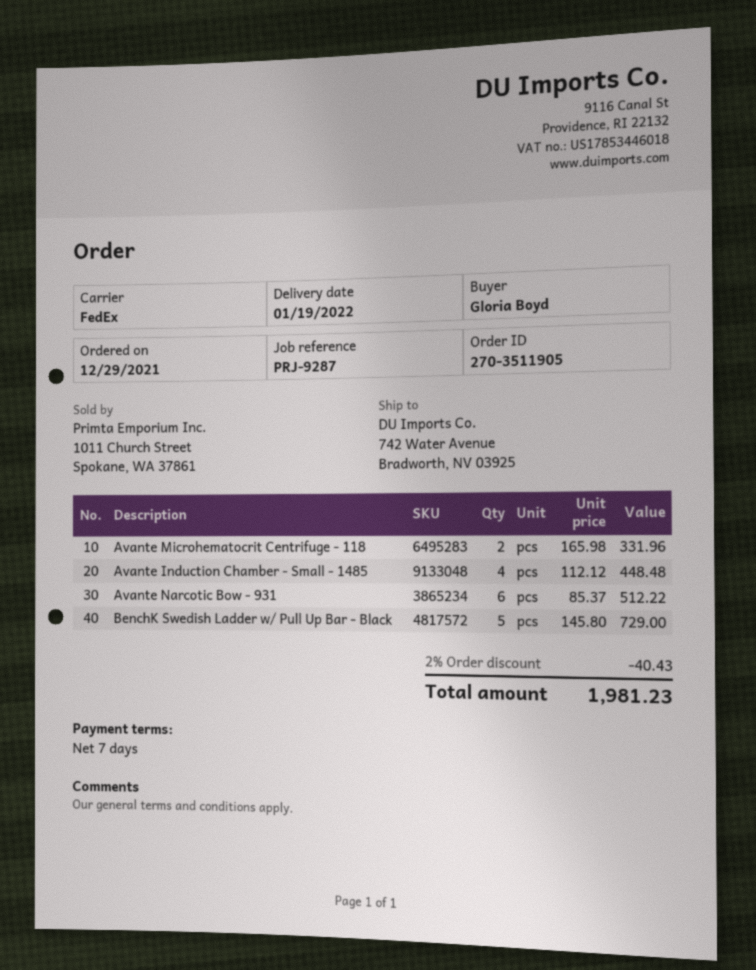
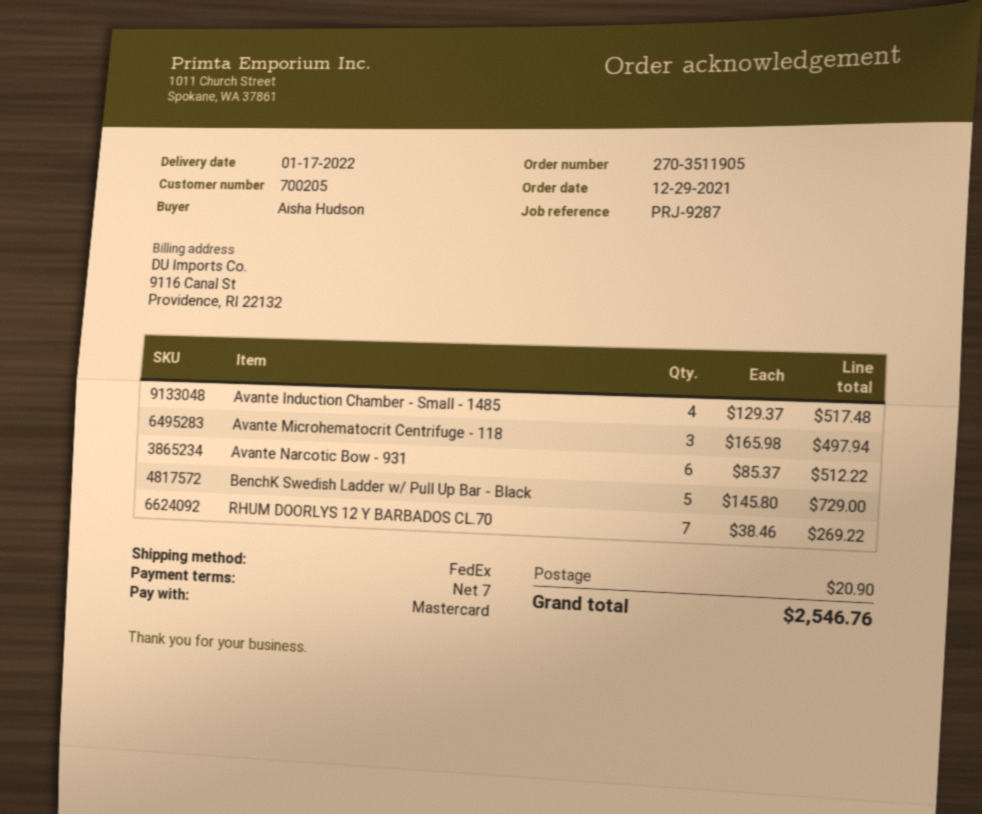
delivery date: 2022-01-19 -> 2022-01-17
ordered by: Gloria Boyd -> Aisha Hudson
Avante Microhematocrit Centrifuge - 118: 2 x 165.98 = 331.96 -> 3 x 165.98 = 497.94
Avante Induction Chamber - Small - 1485: 4 x 112.12 = 448.48 -> 4 x 129.37 = 517.48
RHUM DOORLYS 12 Y BARBADOS CL.70: none -> 7 x 38.46 = 269.22
discount: 2% = 40.43 -> none
shipping: none -> 20.90
total: 1981.23 -> 2546.76

